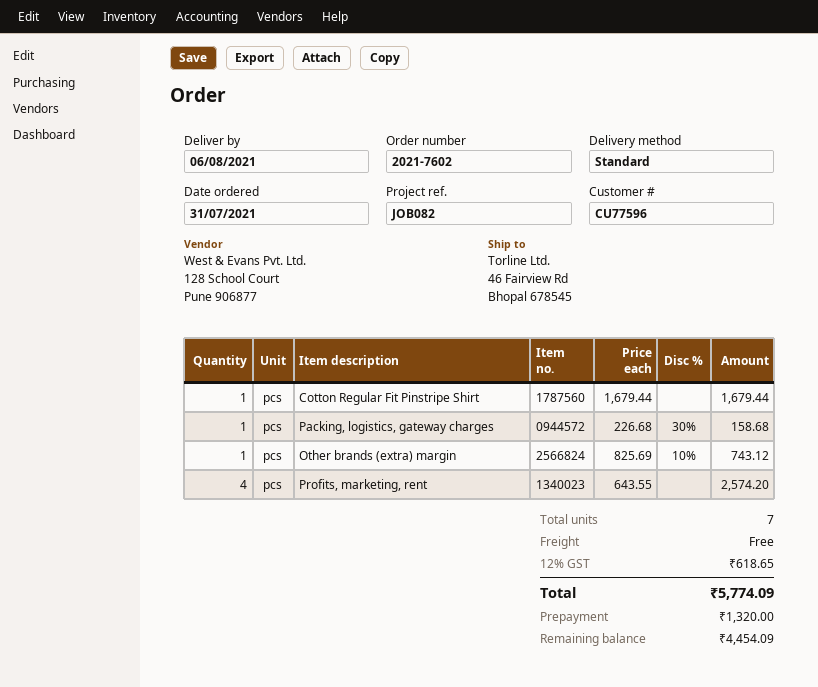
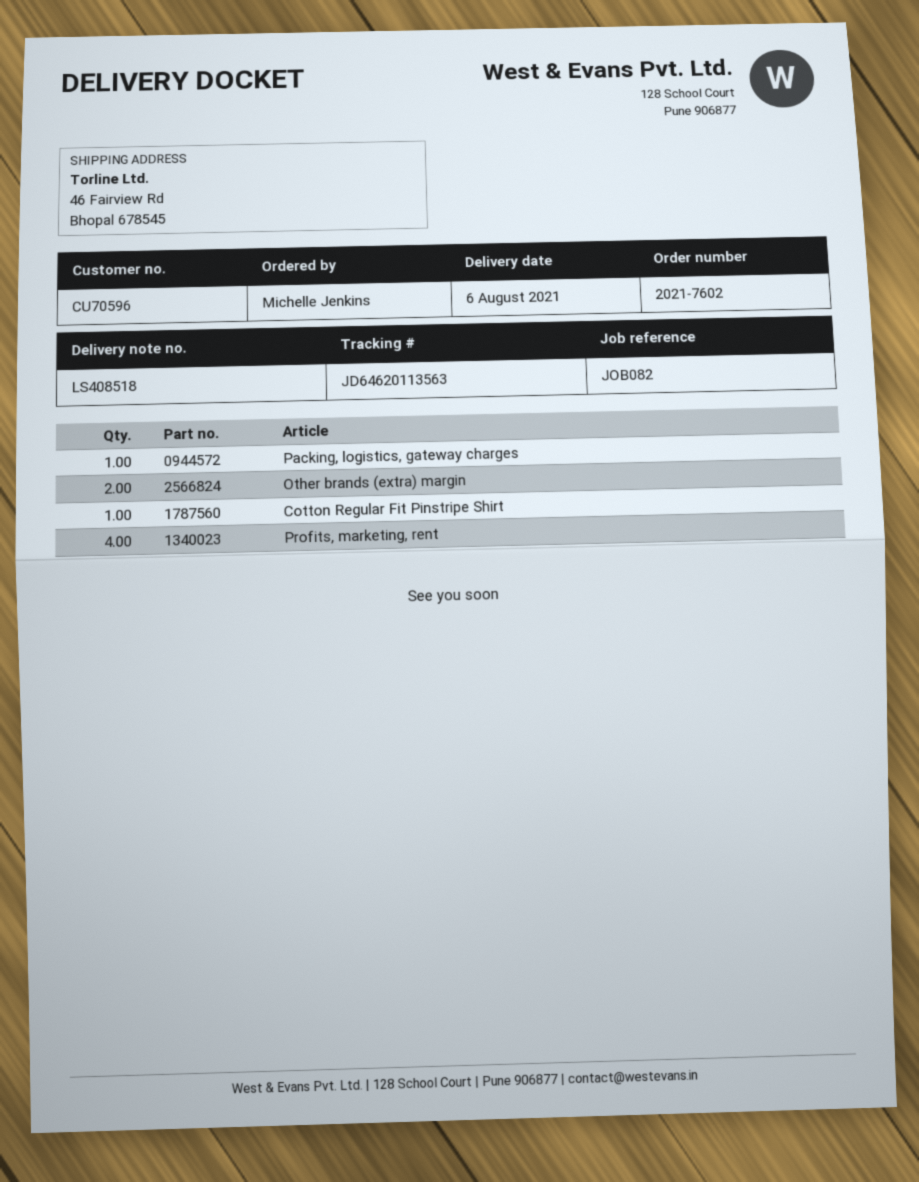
customer number: CU77596 -> CU70596
Other brands (extra) margin: 1 -> 2

